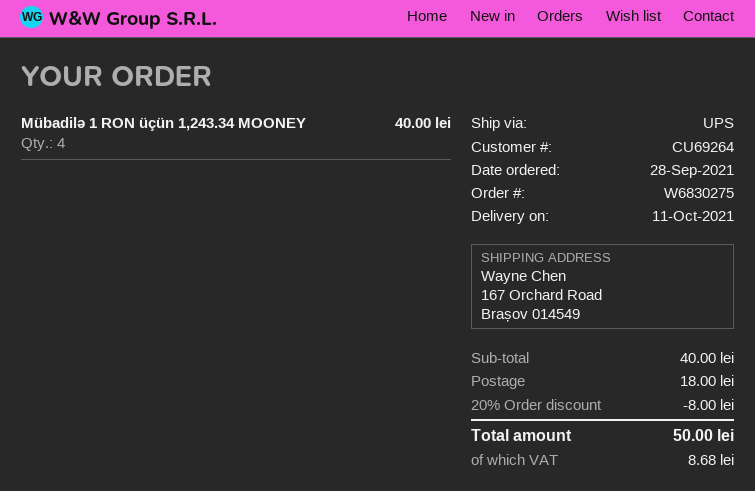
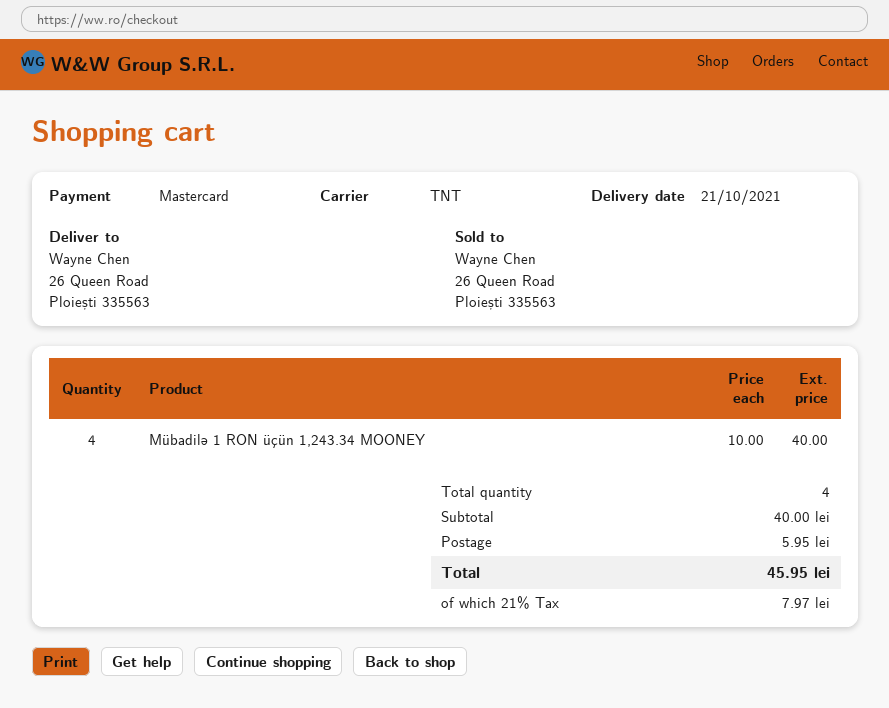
delivery date: 2021-10-11 -> 2021-10-21
shipping method: UPS -> TNT
ship to: 167 Orchard Road, Brașov 014549 -> 26 Queen Road, Ploiești 335563
discount: 20% = 8.00 -> none
shipping: 18.00 -> 5.95
tax: 8.68 -> 7.97
total: 50.00 -> 45.95

